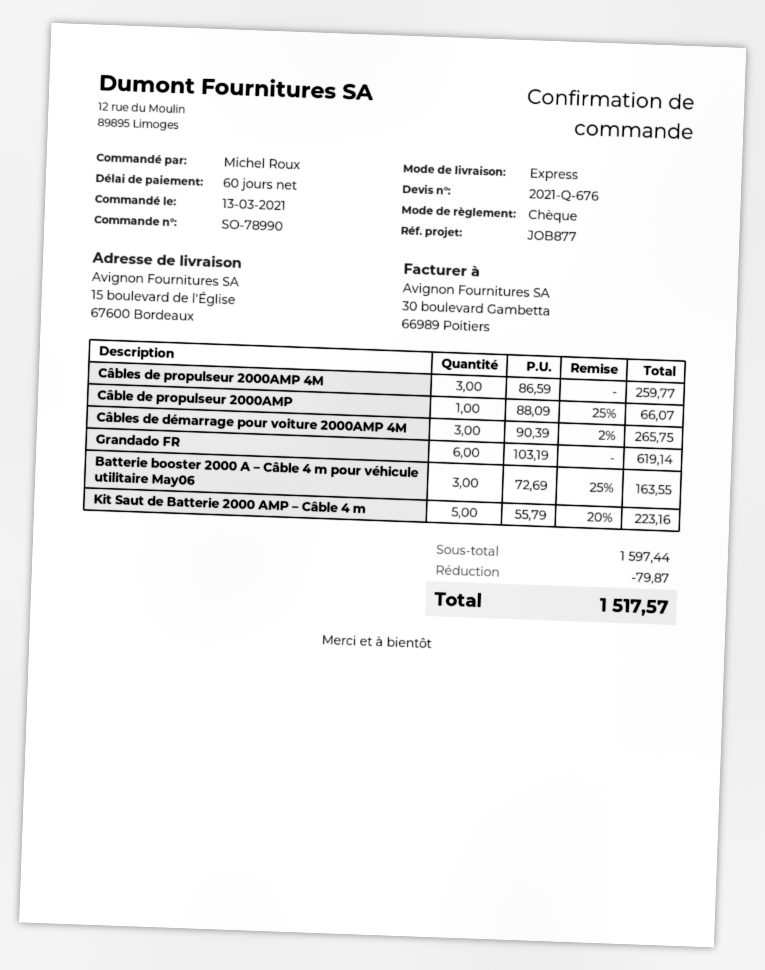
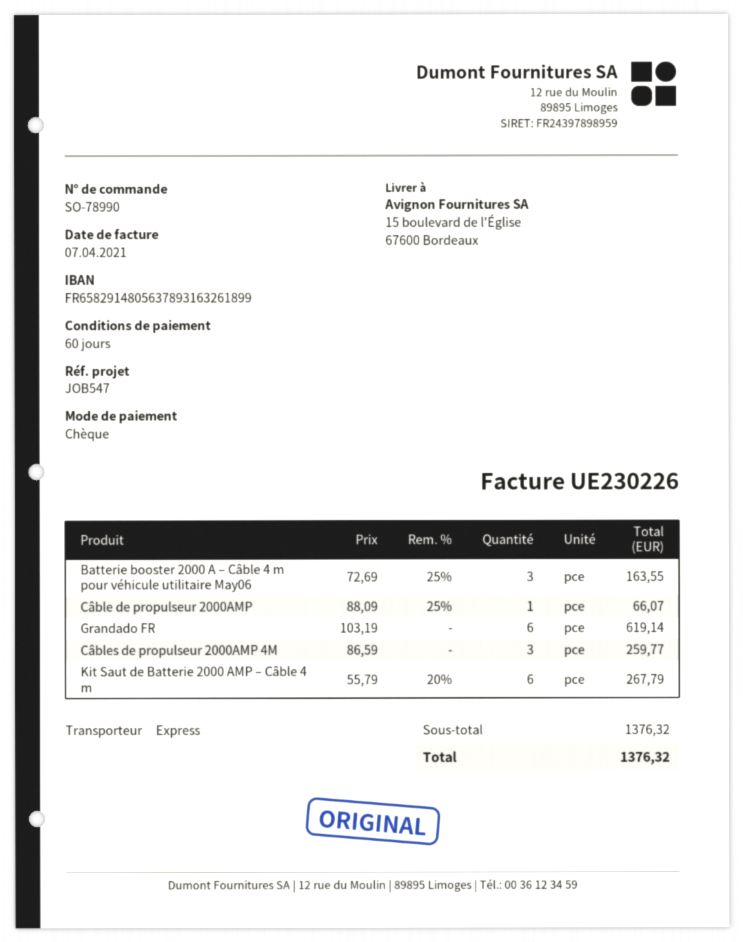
reference: JOB877 -> JOB547
Câbles de démarrage pour voiture 2000AMP 4M: 3 x 90.39 - 2% = 265.75 -> none
Kit Saut de Batterie 2000 AMP – Câble 4 m: 5 x 55.79 - 20% = 223.16 -> 6 x 55.79 - 20% = 267.79
subtotal: 1597.44 -> 1376.32
discount: 79.87 -> none
total: 1517.57 -> 1376.32

